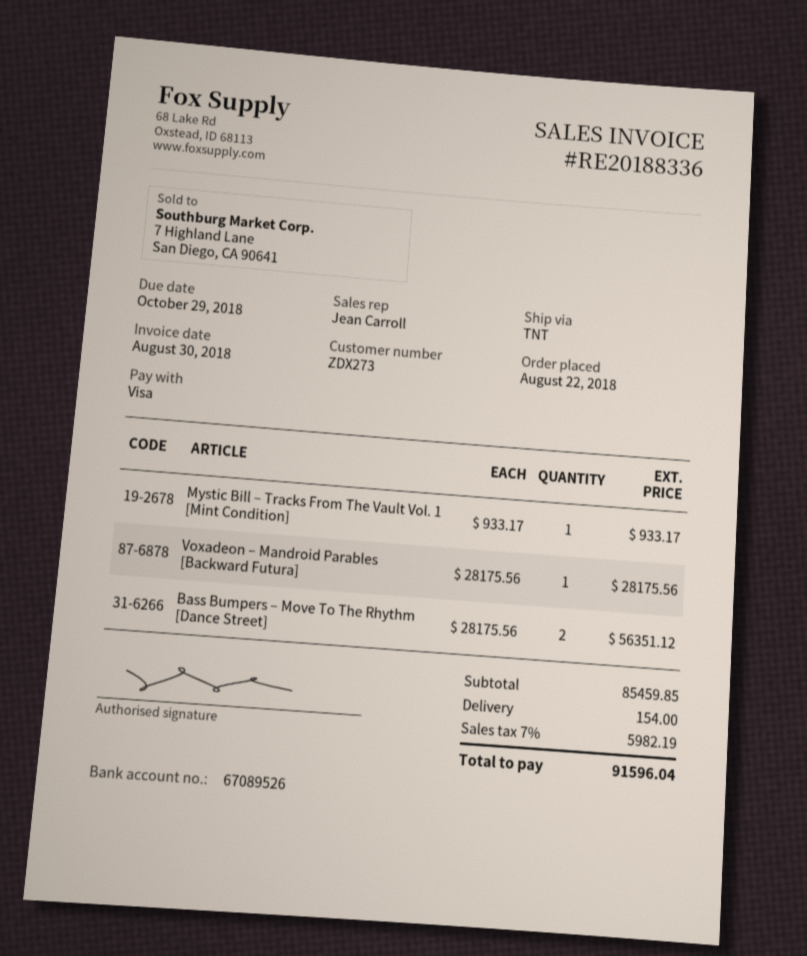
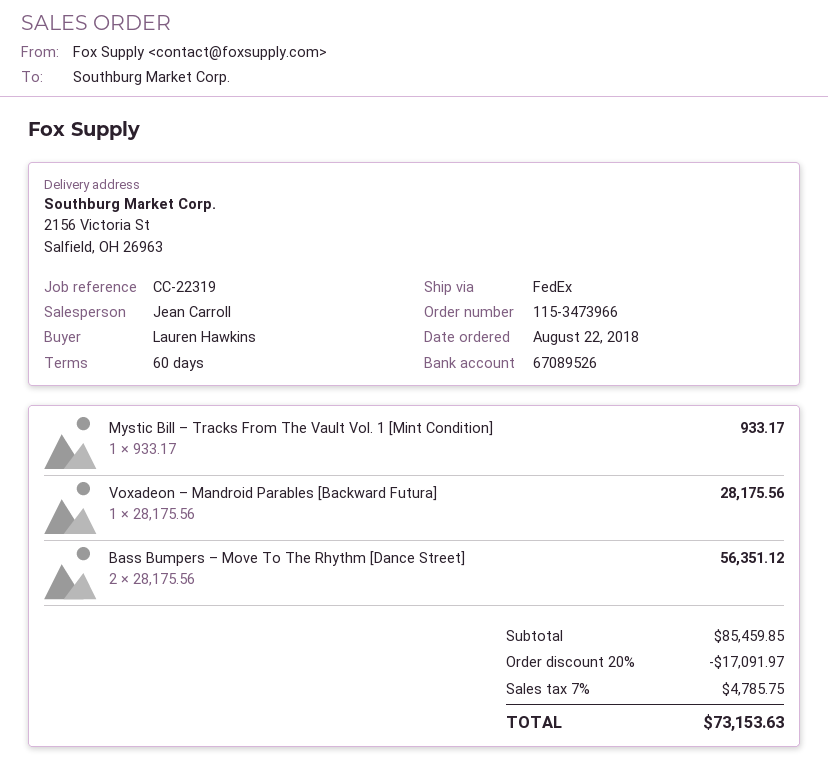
shipping method: TNT -> FedEx
discount: none -> 20% = 17091.97
shipping: 154.00 -> none
tax: 7% = 5982.19 -> 7% = 4785.75
total: 91596.04 -> 73153.63

